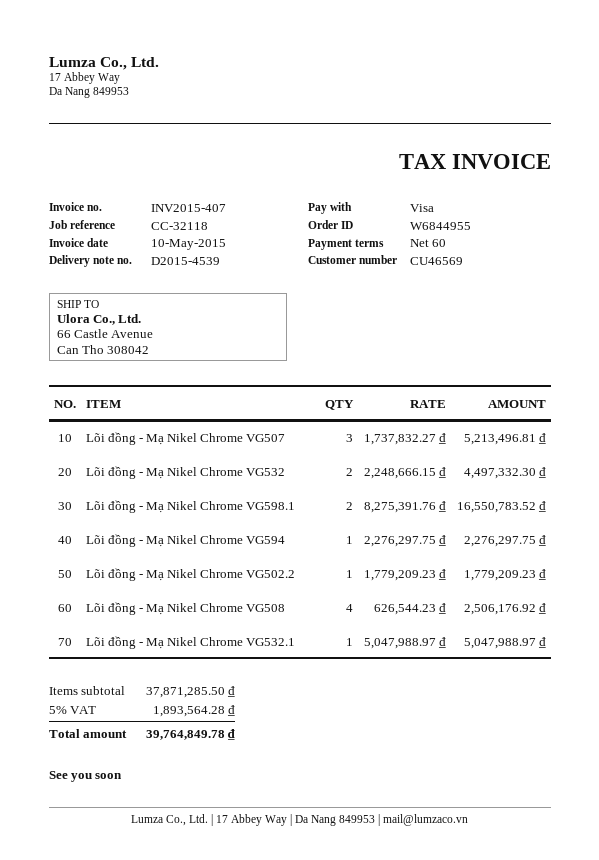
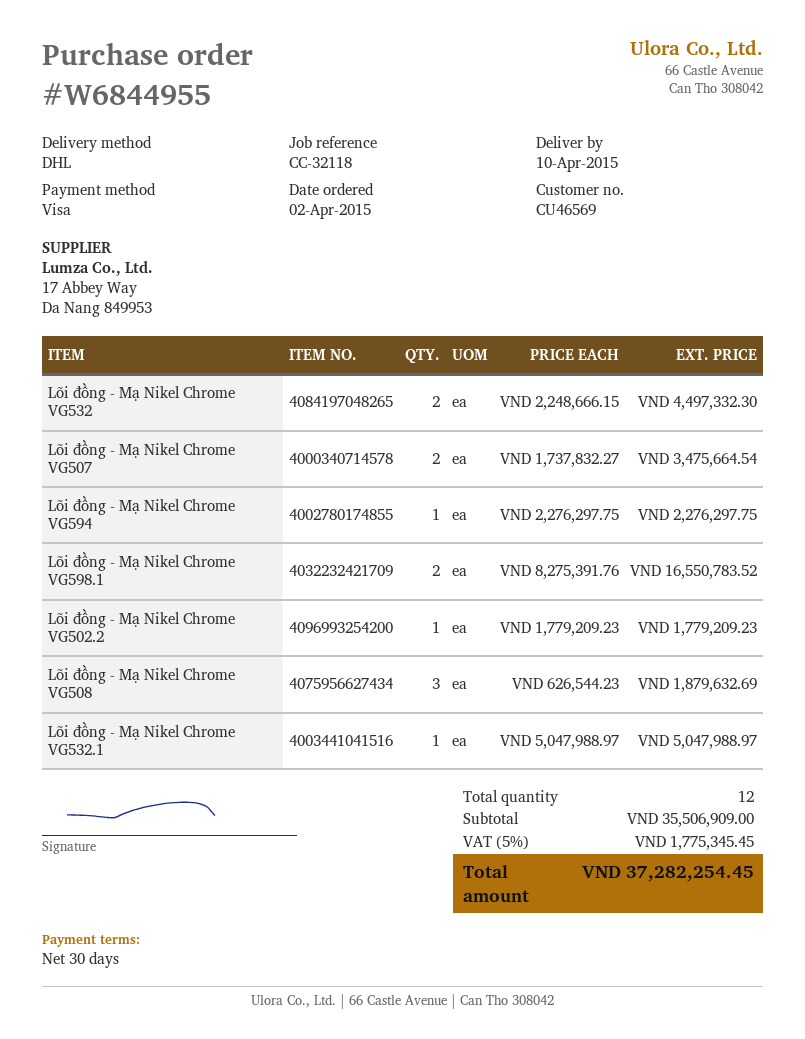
payment terms: 60 days -> 30 days
Lõi đồng - Mạ Nikel Chrome VG507: 3 x 1737832.27 = 5213496.81 -> 2 x 1737832.27 = 3475664.54
Lõi đồng - Mạ Nikel Chrome VG508: 4 x 626544.23 = 2506176.92 -> 3 x 626544.23 = 1879632.69
subtotal: 37871285.50 -> 35506909.00
tax: 5% = 1893564.28 -> 5% = 1775345.45
total: 39764849.78 -> 37282254.45

